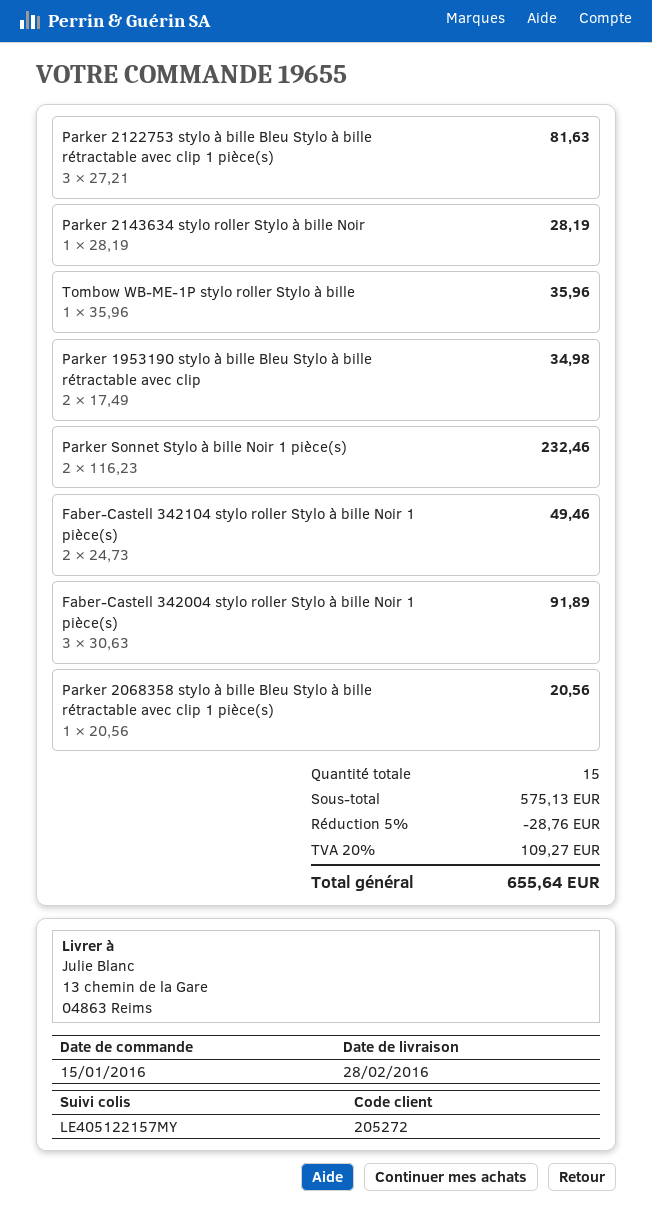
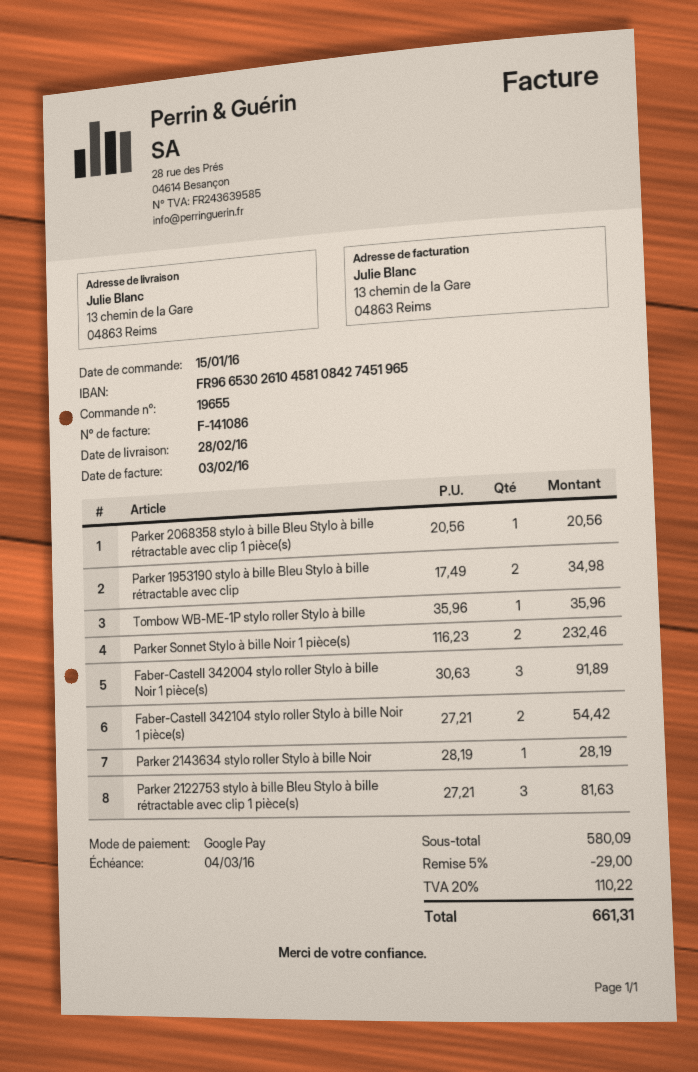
Faber-Castell 342104 stylo roller Stylo à bille Noir 1 pièce(s): 2 x 24.73 = 49.46 -> 2 x 27.21 = 54.42
subtotal: 575.13 -> 580.09
discount: 5% = 28.76 -> 5% = 29.00
tax: 20% = 109.27 -> 20% = 110.22
total: 655.64 -> 661.31

